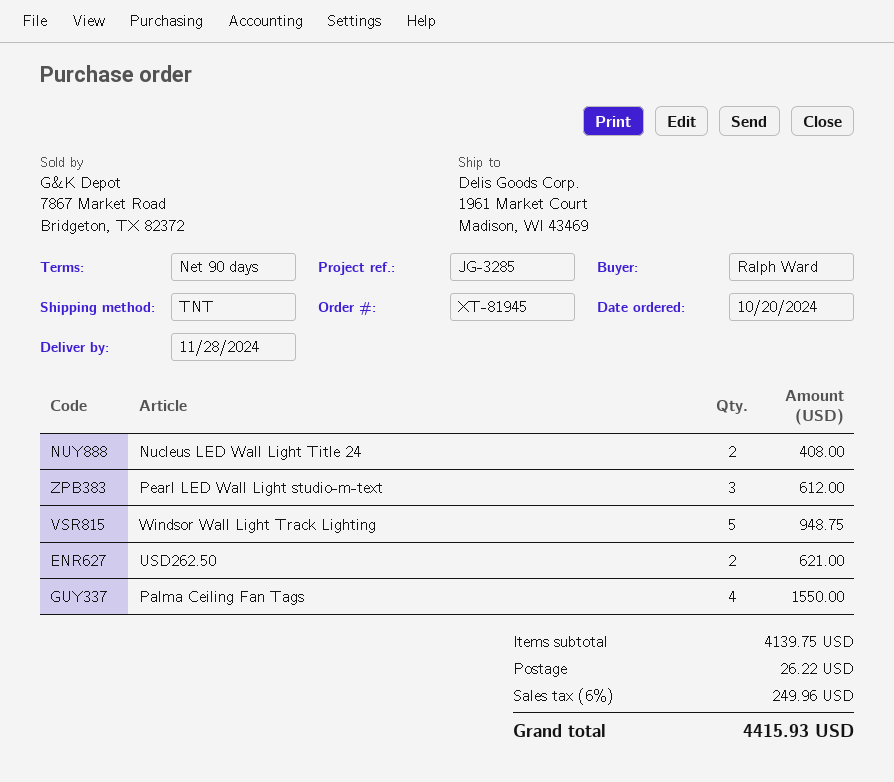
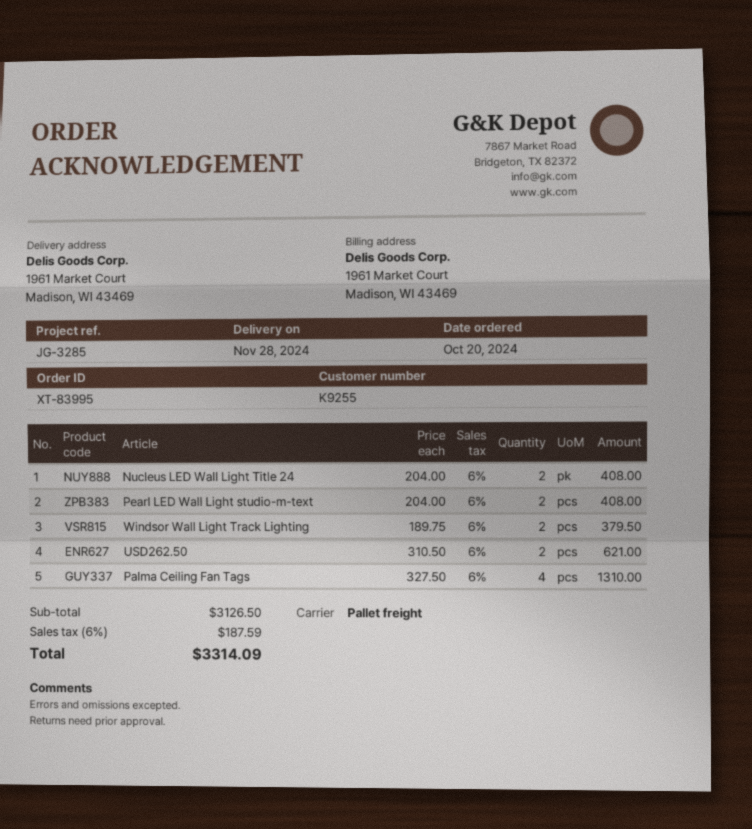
order number: XT-81945 -> XT-83995
shipping method: TNT -> pallet freight
Pearl LED Wall Light studio-m-text: 3 for 612.00 -> 2 for 408.00
Windsor Wall Light Track Lighting: 5 for 948.75 -> 2 for 379.50
Palma Ceiling Fan Tags: 4 for 1550.00 -> 4 for 1310.00
subtotal: 4139.75 -> 3126.50
shipping: 26.22 -> none
tax: 6% = 249.96 -> 6% = 187.59
total: 4415.93 -> 3314.09

